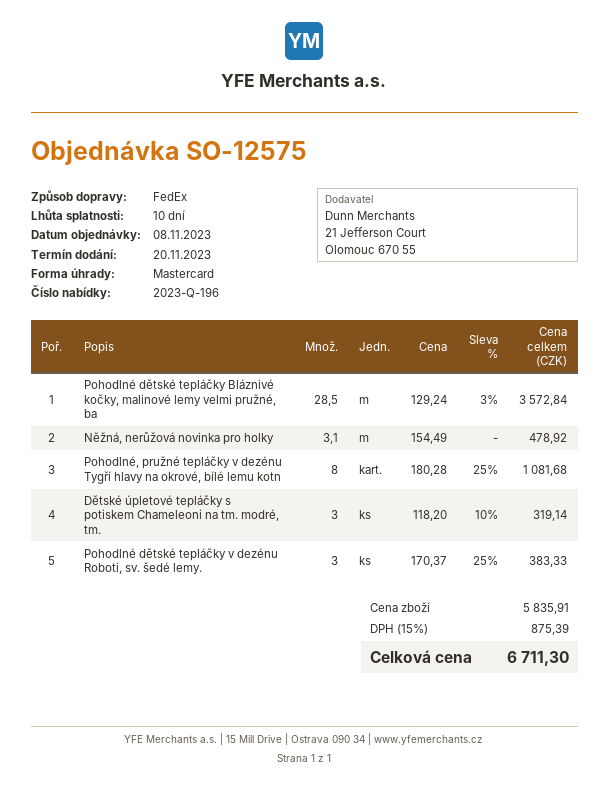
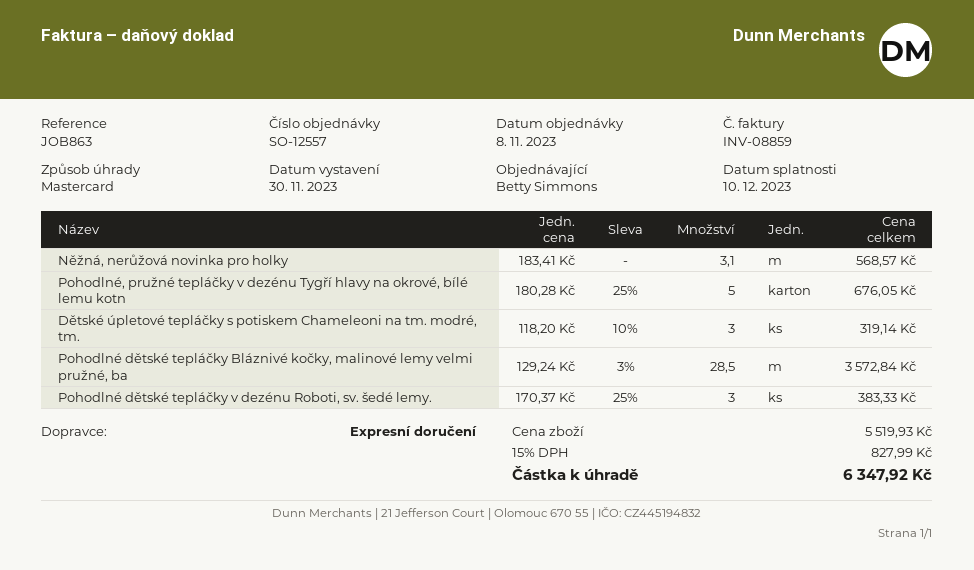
order number: SO-12575 -> SO-12557
shipping method: FedEx -> express
Něžná, nerůžová novinka pro holky: 3.1 x 154.49 = 478.92 -> 3.1 x 183.41 = 568.57
Pohodlné, pružné tepláčky v dezénu Tygří hlavy na okrové, bílé lemu kotn: 8 x 180.28 - 25% = 1081.68 -> 5 x 180.28 - 25% = 676.05
subtotal: 5835.91 -> 5519.93
tax: 15% = 875.39 -> 15% = 827.99
total: 6711.30 -> 6347.92

